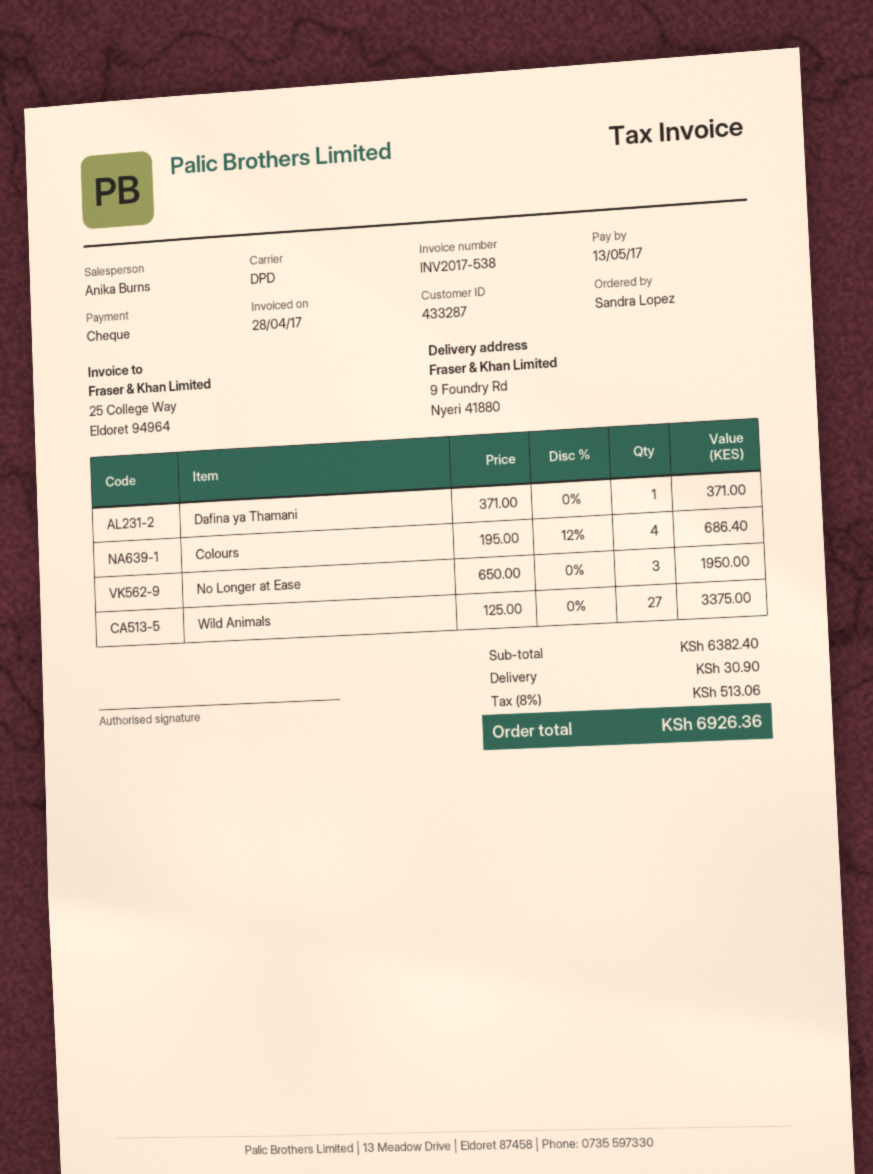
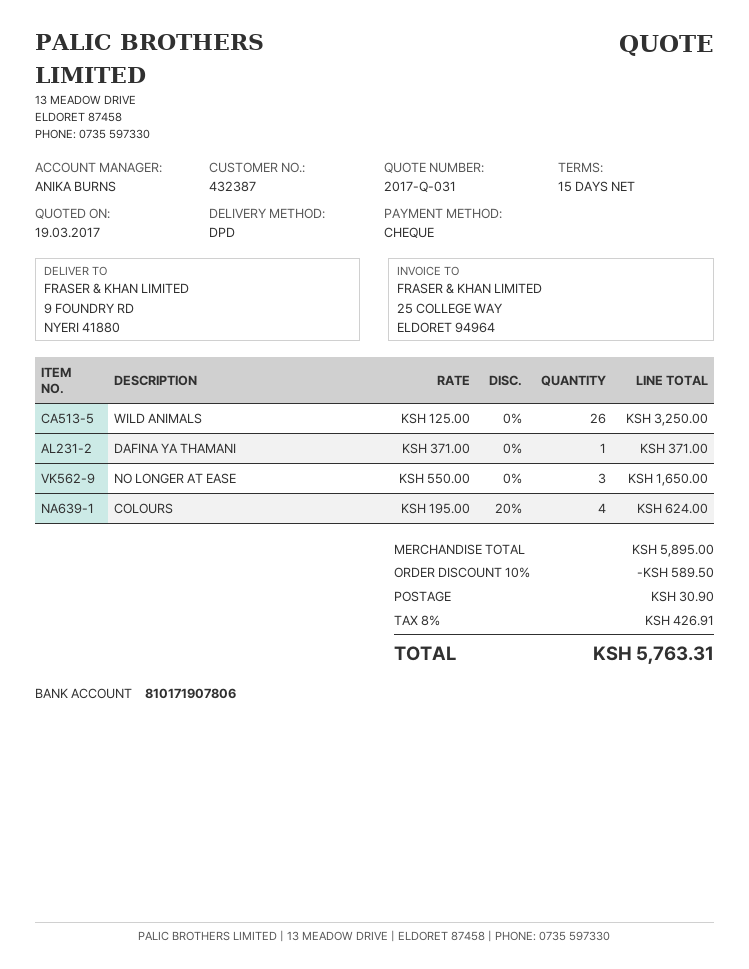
customer number: 433287 -> 432387
Colours: 4 x 195.00 - 12% = 686.40 -> 4 x 195.00 - 20% = 624.00
No Longer at Ease: 3 x 650.00 = 1950.00 -> 3 x 550.00 = 1650.00
Wild Animals: 27 x 125.00 = 3375.00 -> 26 x 125.00 = 3250.00
subtotal: 6382.40 -> 5895.00
discount: none -> 10% = 589.50
tax: 8% = 513.06 -> 8% = 426.91
total: 6926.36 -> 5763.31

